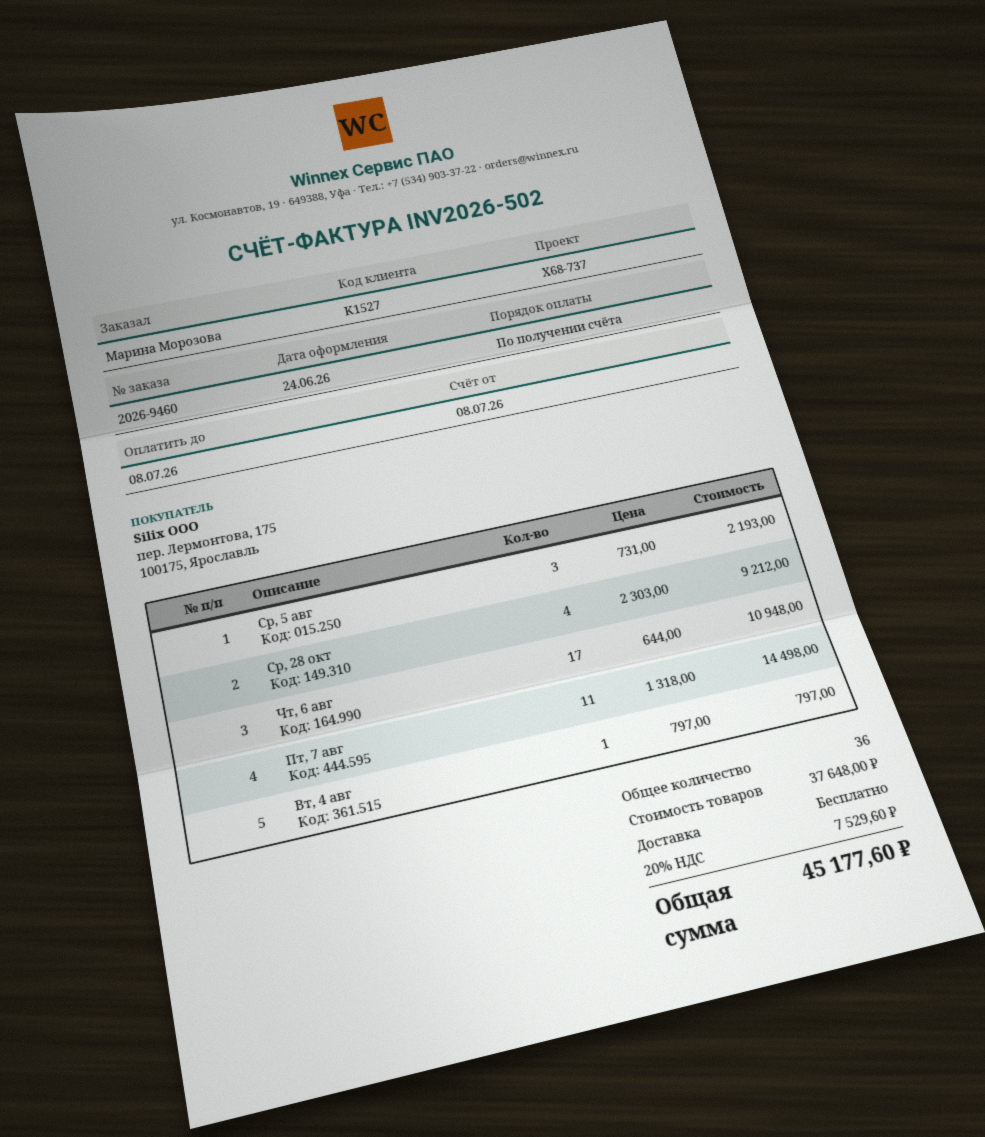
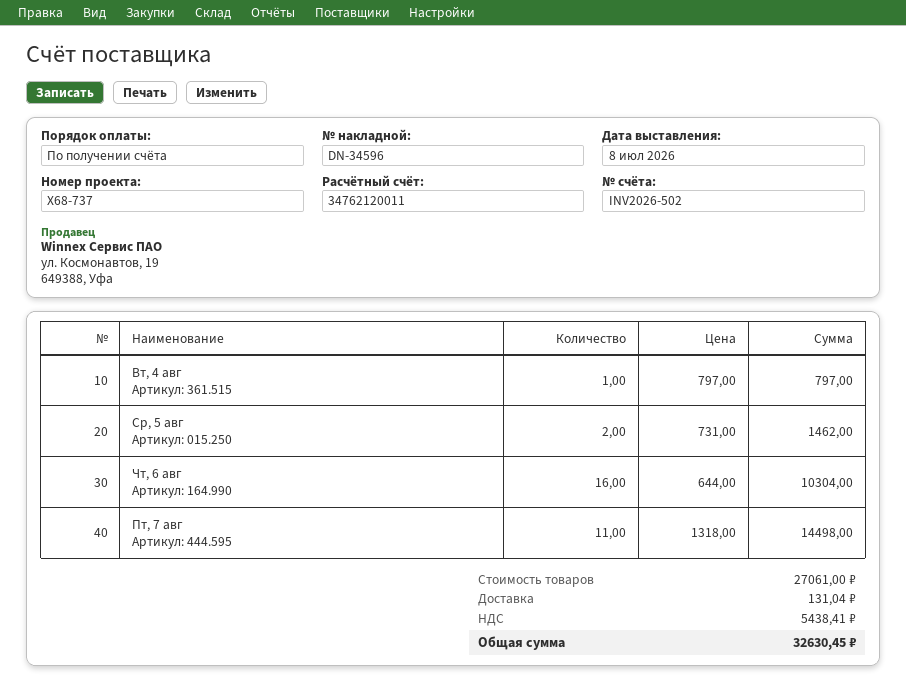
Ср, 5 авг: 3 x 731.00 = 2193.00 -> 2 x 731.00 = 1462.00
Ср, 28 окт: 4 x 2303.00 = 9212.00 -> none
Чт, 6 авг: 17 x 644.00 = 10948.00 -> 16 x 644.00 = 10304.00
subtotal: 37648.00 -> 27061.00
shipping: 0.00 -> 131.04
tax: 7529.60 -> 5438.41
total: 45177.60 -> 32630.45

